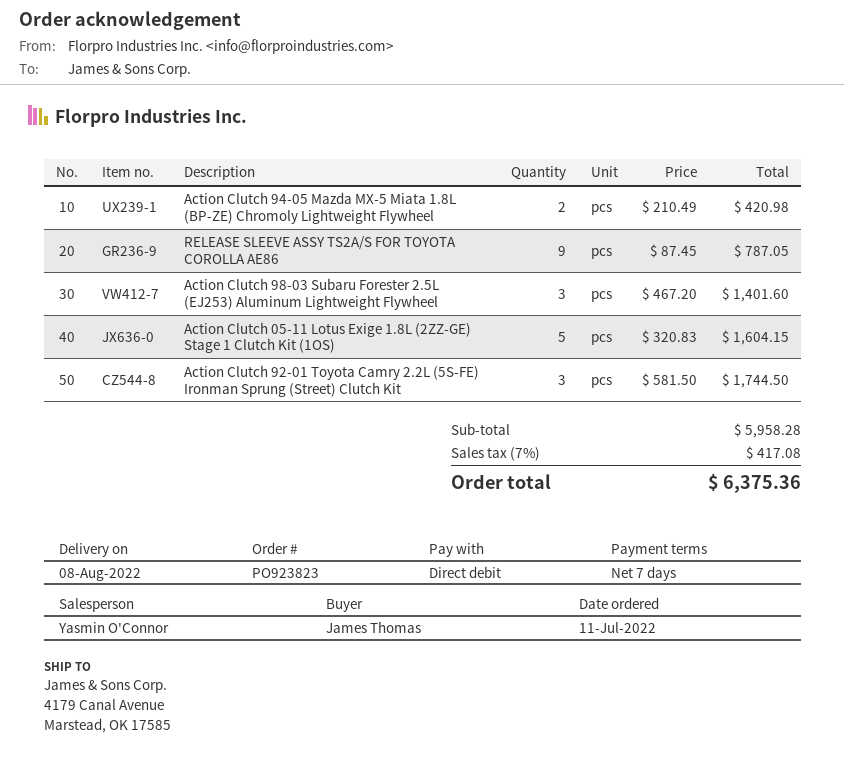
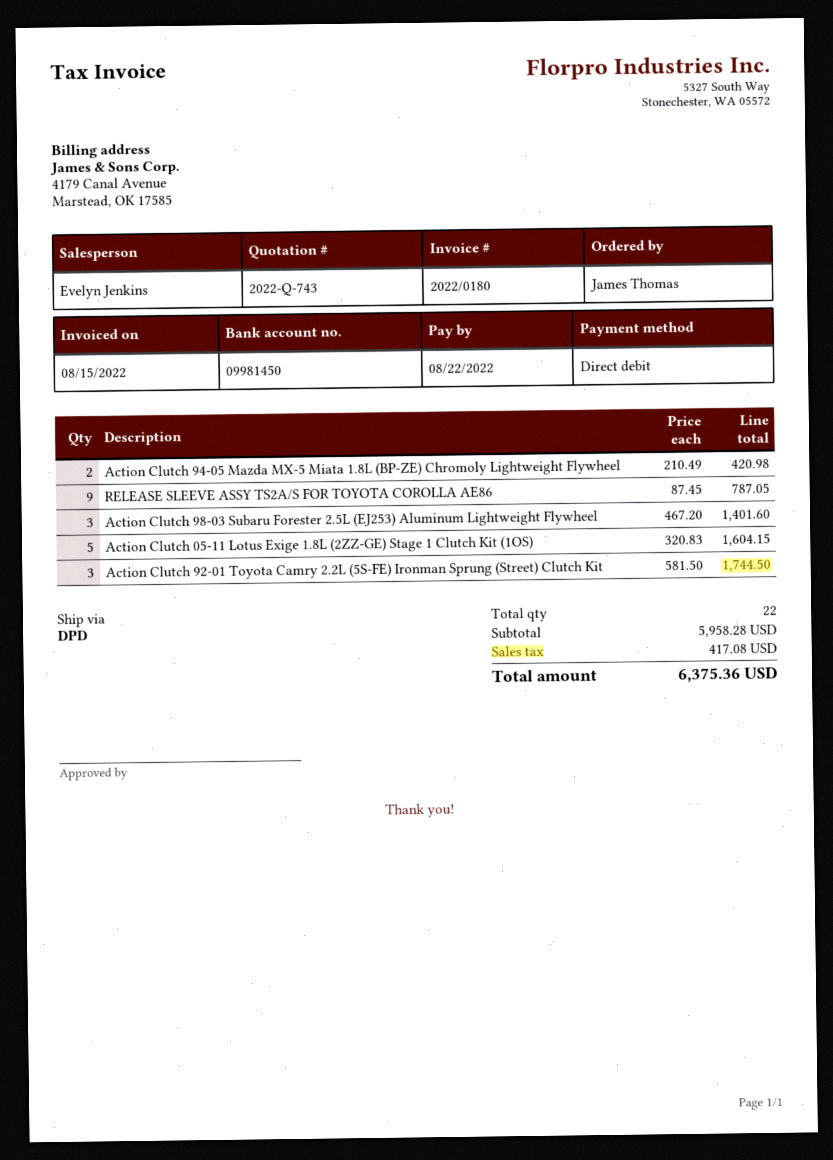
sales rep: Yasmin O'Connor -> Evelyn Jenkins

